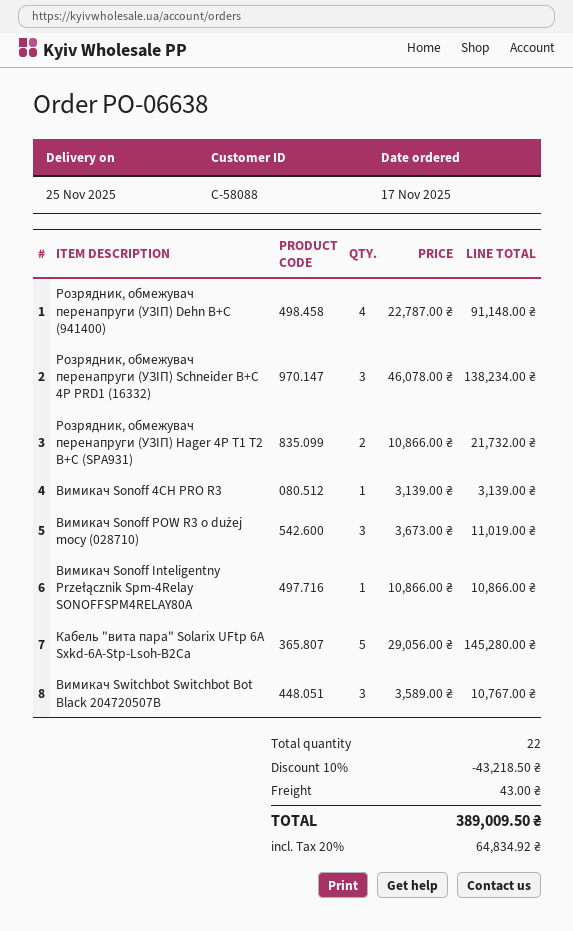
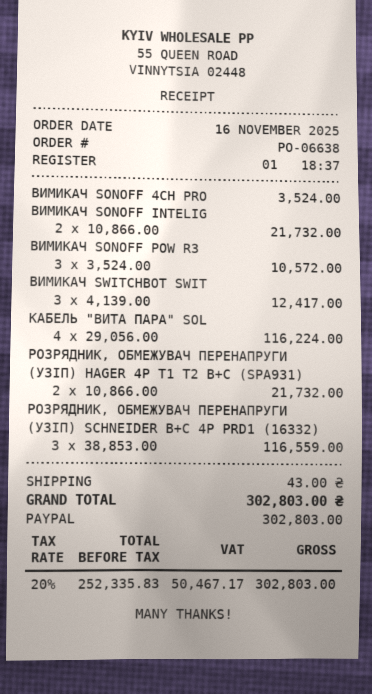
order date: 2025-11-17 -> 2025-11-16
Розрядник, обмежувач перенапруги (УЗІП) Dehn B+C (941400): 4 x 22787.00 = 91148.00 -> none
Розрядник, обмежувач перенапруги (УЗІП) Schneider B+C 4P PRD1 (16332): 3 x 46078.00 = 138234.00 -> 3 x 38853.00 = 116559.00
Вимикач Sonoff 4CH PRO R3: 1 x 3139.00 = 3139.00 -> 1 x 3524.00 = 3524.00
Вимикач Sonoff POW R3 o dużej mocy (028710): 3 x 3673.00 = 11019.00 -> 3 x 3524.00 = 10572.00
Вимикач Sonoff Inteligentny Przełącznik Spm-4Relay SONOFFSPM4RELAY80A: 1 x 10866.00 = 10866.00 -> 2 x 10866.00 = 21732.00
Кабель "вита пара" Solarix UFtp 6A Sxkd-6A-Stp-Lsoh-B2Ca: 5 x 29056.00 = 145280.00 -> 4 x 29056.00 = 116224.00
Вимикач Switchbot Switchbot Bot Black 204720507B: 3 x 3589.00 = 10767.00 -> 3 x 4139.00 = 12417.00
discount: 10% = 43218.50 -> none
tax: 20% = 64834.92 -> 20% = 50467.17
total: 389009.50 -> 302803.00

